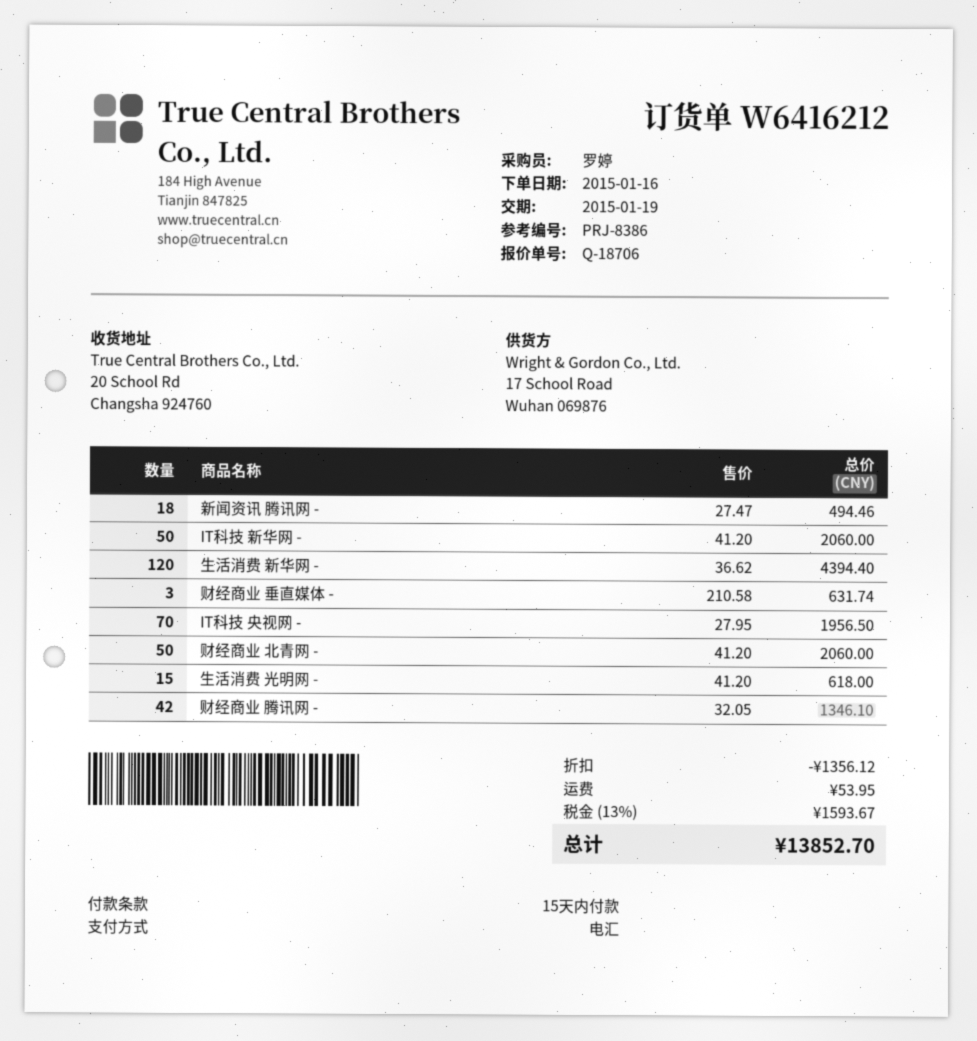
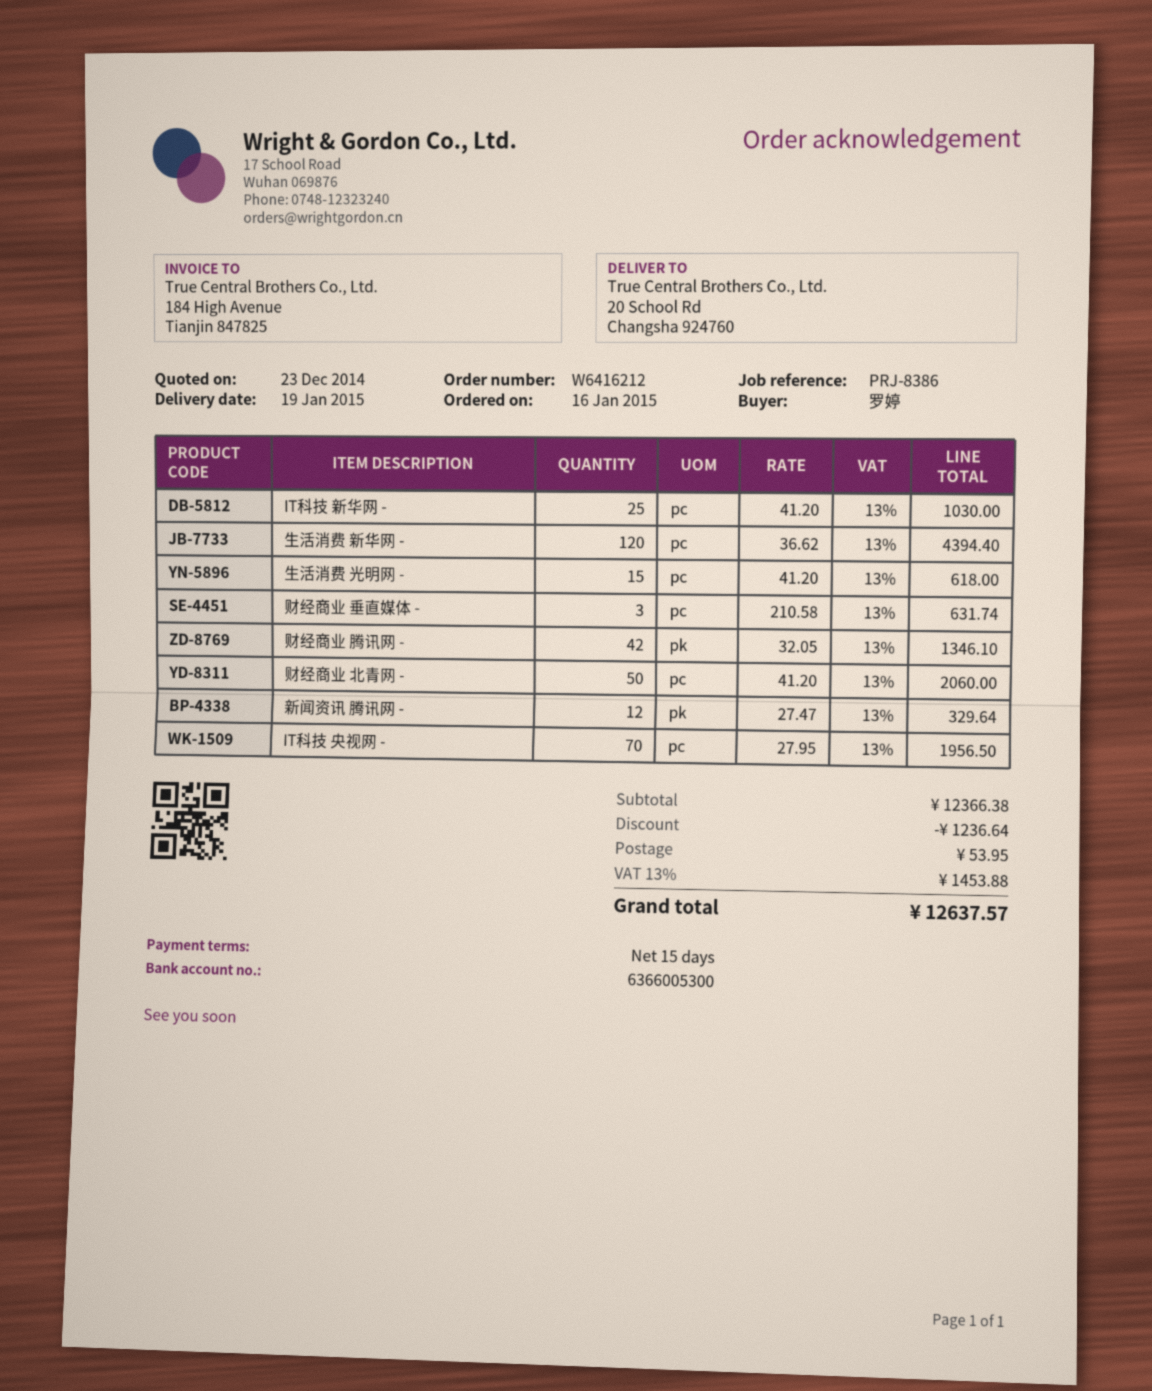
新闻资讯 腾讯网 -: 18 x 27.47 = 494.46 -> 12 x 27.47 = 329.64
IT科技 新华网 -: 50 x 41.20 = 2060.00 -> 25 x 41.20 = 1030.00
discount: 1356.12 -> 1236.64
tax: 13% = 1593.67 -> 13% = 1453.88
total: 13852.70 -> 12637.57

